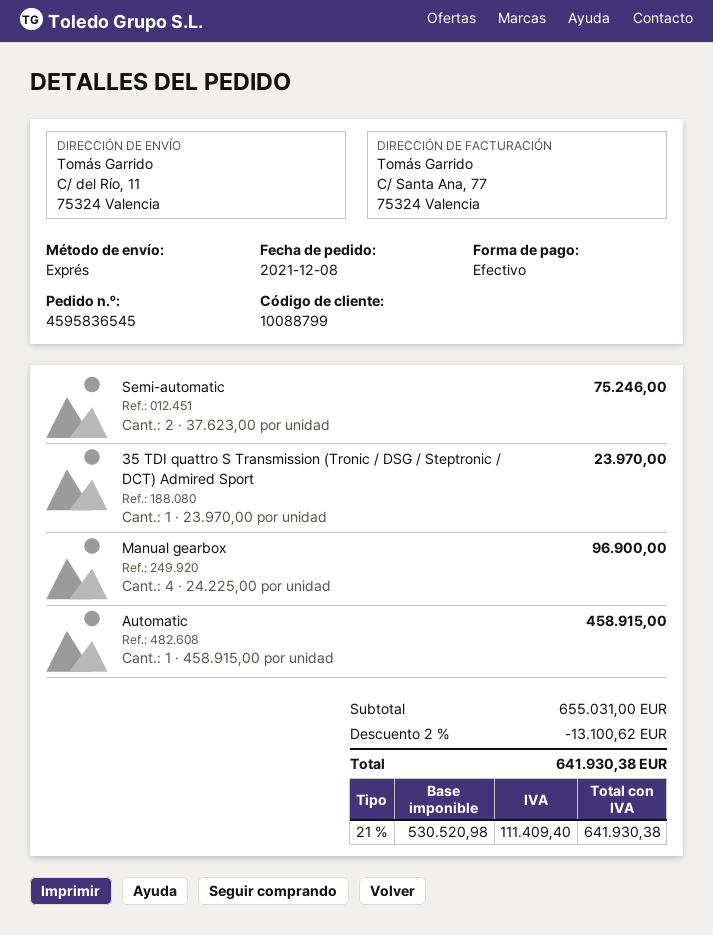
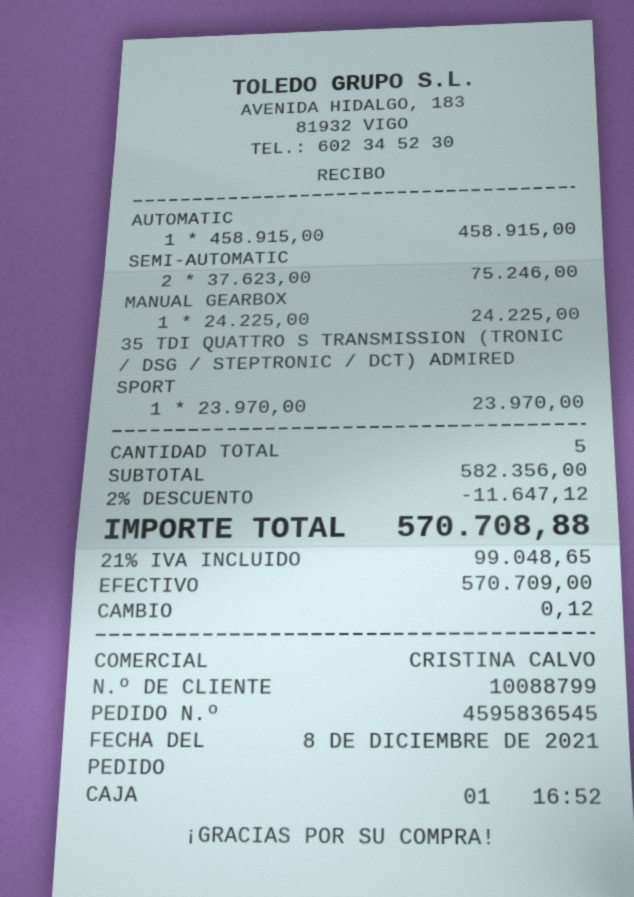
Manual gearbox: 4 x 24225.00 = 96900.00 -> 1 x 24225.00 = 24225.00
subtotal: 655031.00 -> 582356.00
discount: 2% = 13100.62 -> 2% = 11647.12
tax: 21% = 111409.40 -> 21% = 99048.65
total: 641930.38 -> 570708.88

